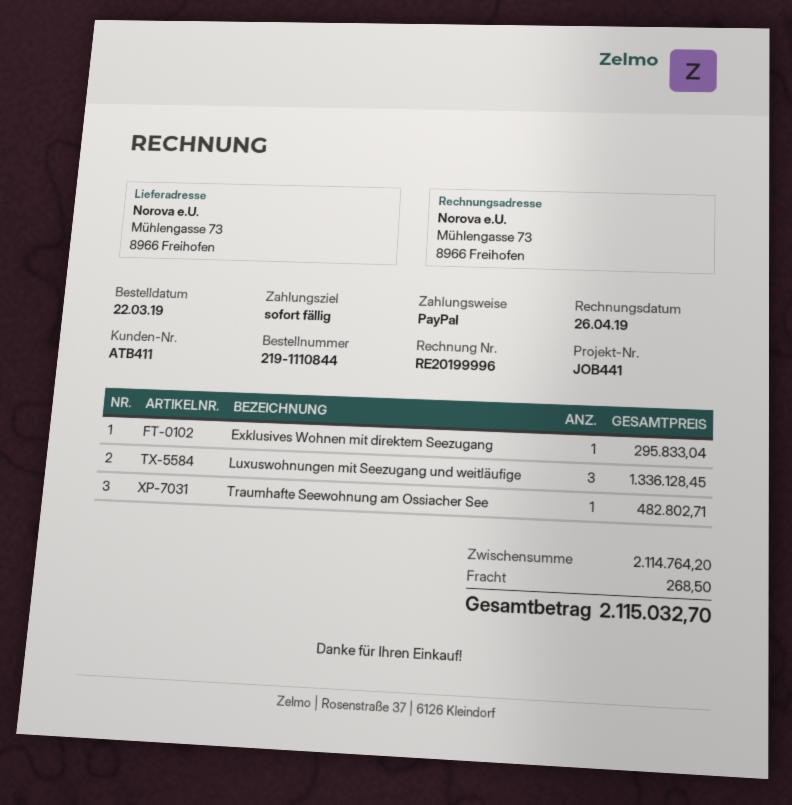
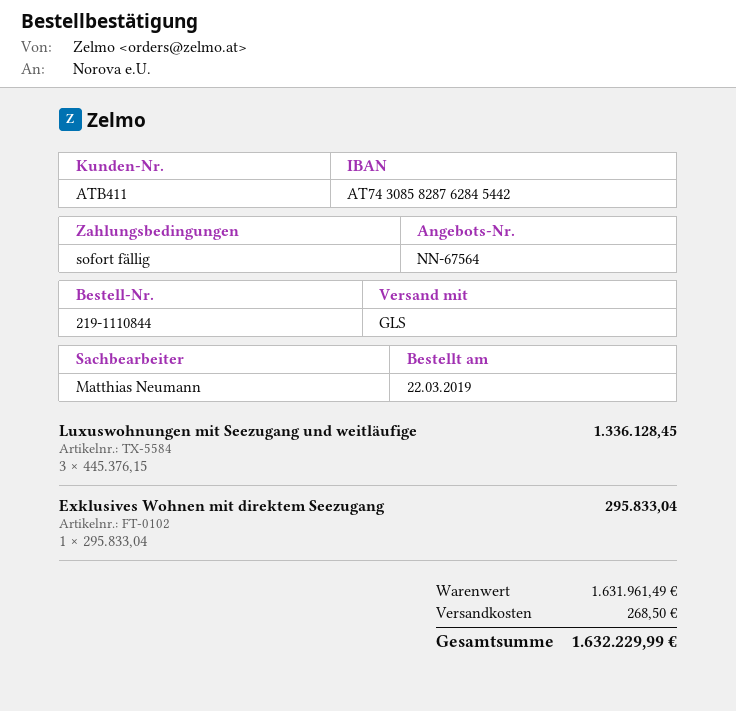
Traumhafte Seewohnung am Ossiacher See: 1 for 482802.71 -> none
subtotal: 2114764.20 -> 1631961.49
total: 2115032.70 -> 1632229.99

